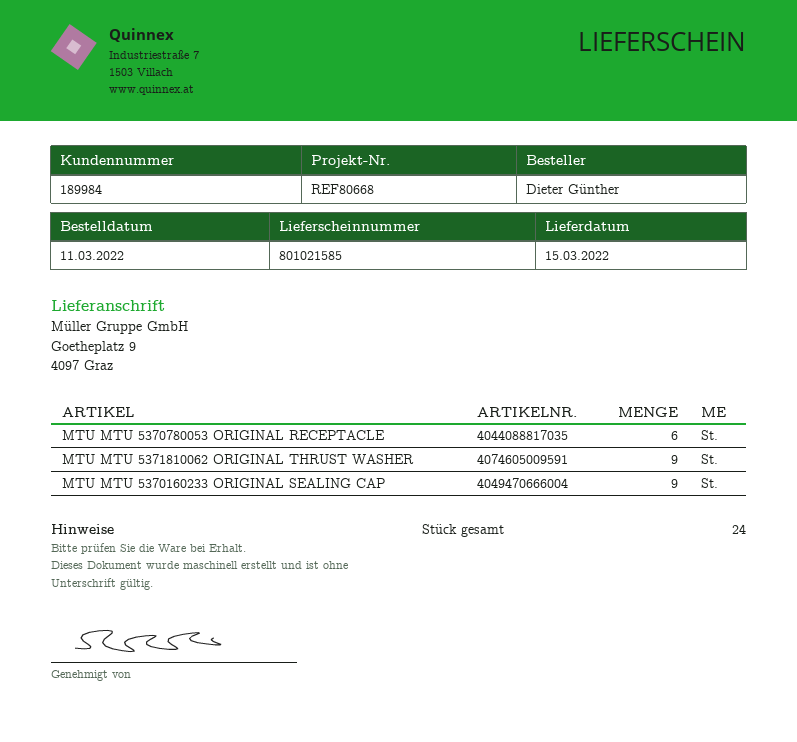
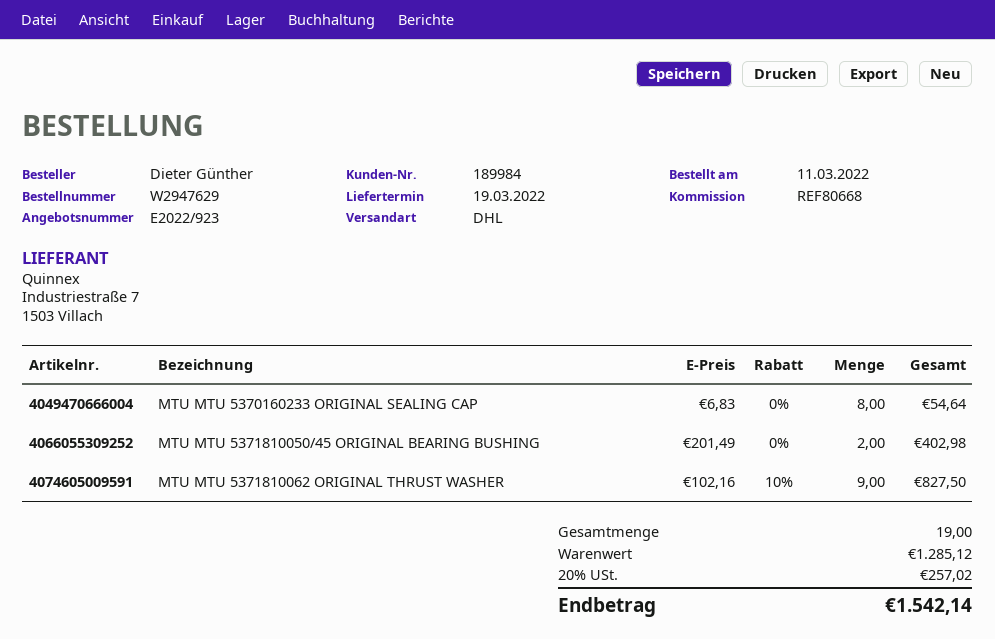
delivery date: 2022-03-15 -> 2022-03-19
MTU MTU 5370780053 ORIGINAL RECEPTACLE: 6 -> none
MTU MTU 5370160233 ORIGINAL SEALING CAP: 9 -> 8
MTU MTU 5371810050/45 ORIGINAL BEARING BUSHING: none -> 2
total quantity: 24 -> 19

